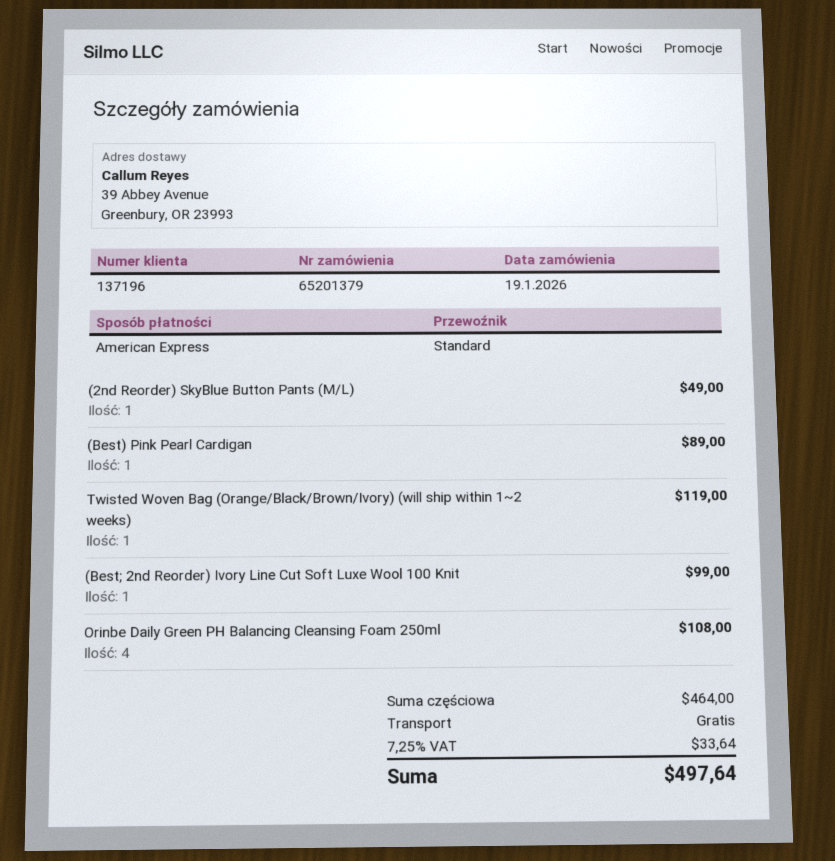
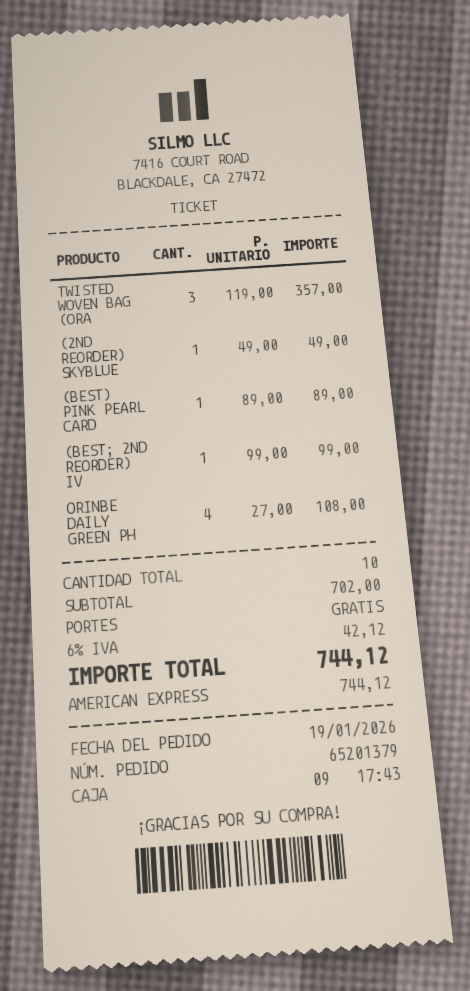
Twisted Woven Bag (Orange/Black/Brown/Ivory) (will ship within 1~2 weeks): 1 for 119.00 -> 3 for 357.00
subtotal: 464.00 -> 702.00
tax: 7.25% = 33.64 -> 6% = 42.12
total: 497.64 -> 744.12

